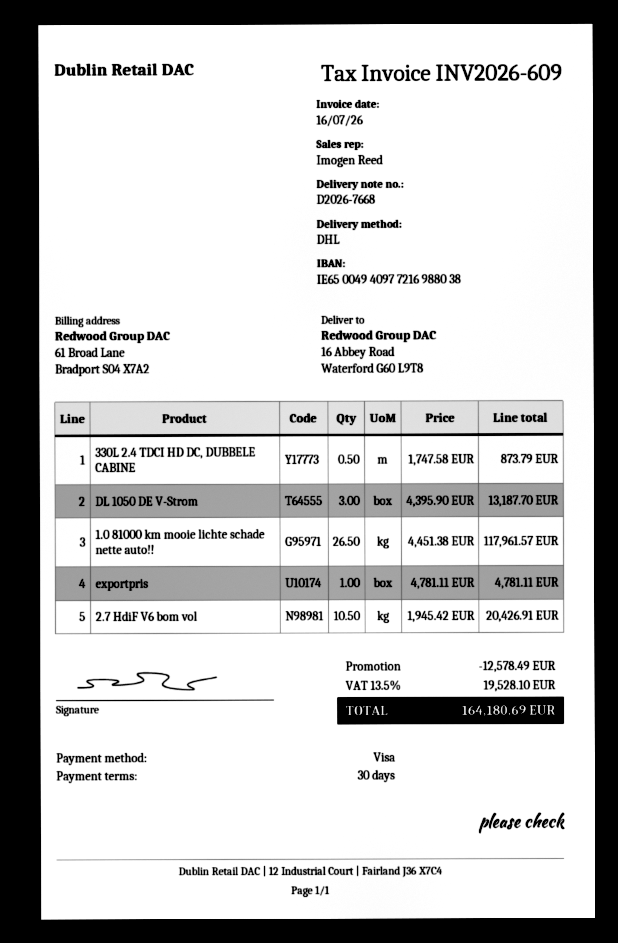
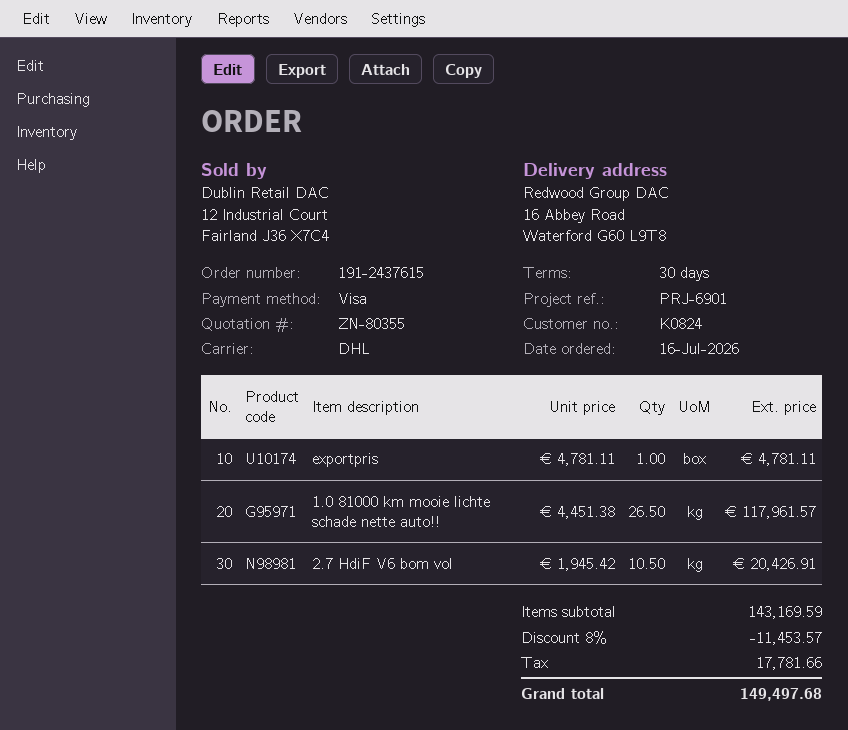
330L 2.4 TDCI HD DC, DUBBELE CABINE: 0.5 x 1747.58 = 873.79 -> none
DL 1050 DE V-Strom: 3 x 4395.90 = 13187.70 -> none
discount: 12578.49 -> 11453.57
tax: 19528.10 -> 17781.66
total: 164180.69 -> 149497.68

